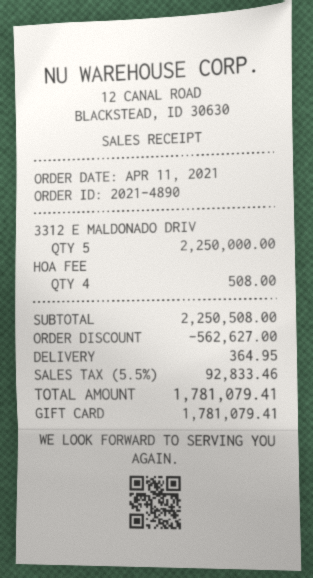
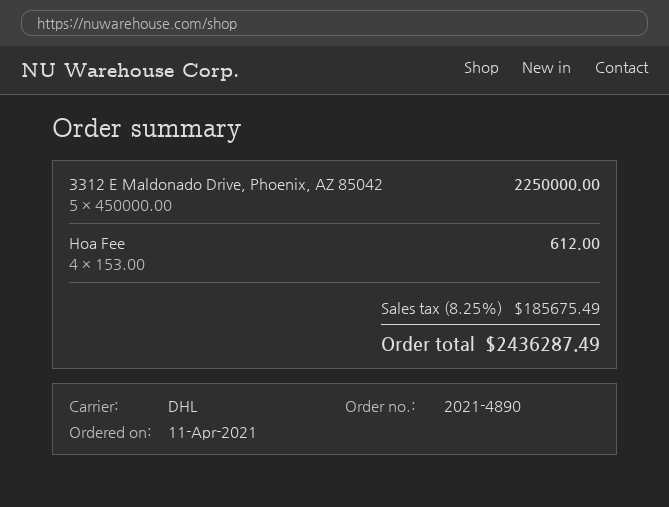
HOA FEE: 4 for 508.00 -> 4 for 612.00
discount: 562627.00 -> none
shipping: 364.95 -> none
tax: 5.5% = 92833.46 -> 8.25% = 185675.49
total: 1781079.41 -> 2436287.49

